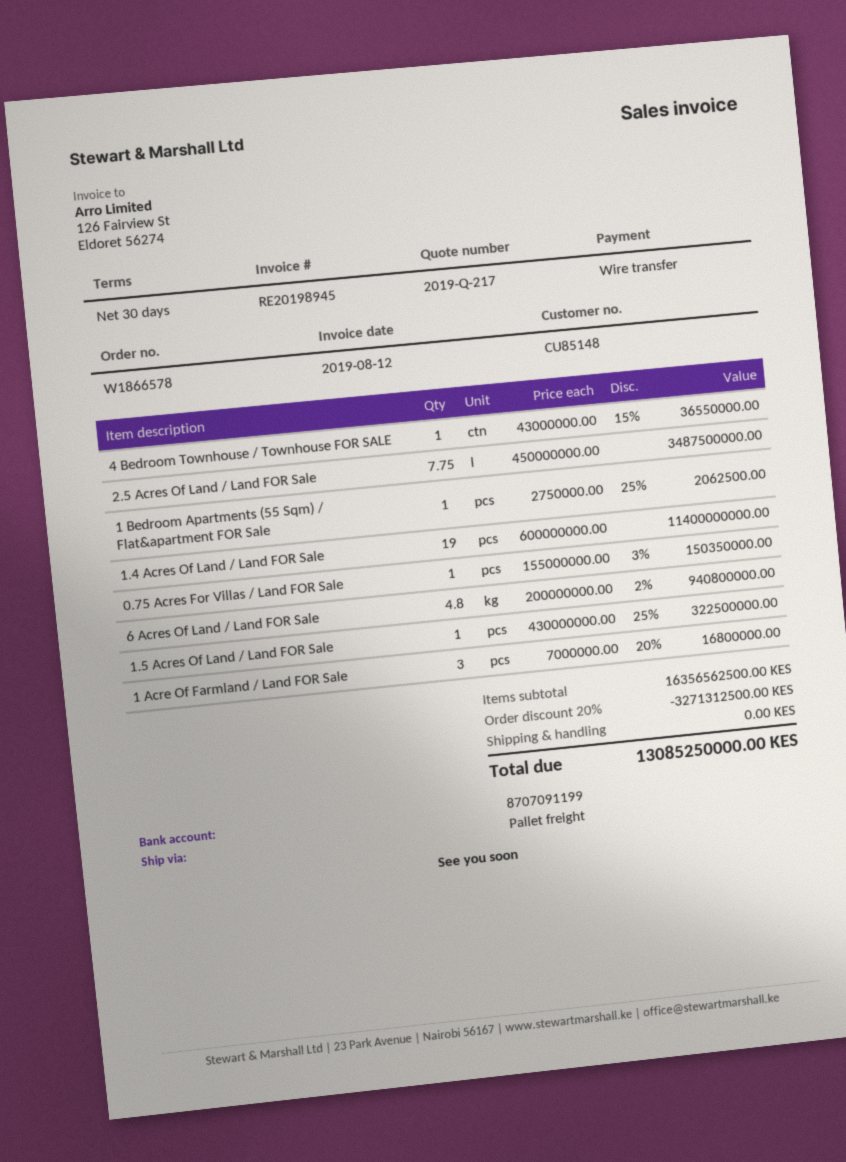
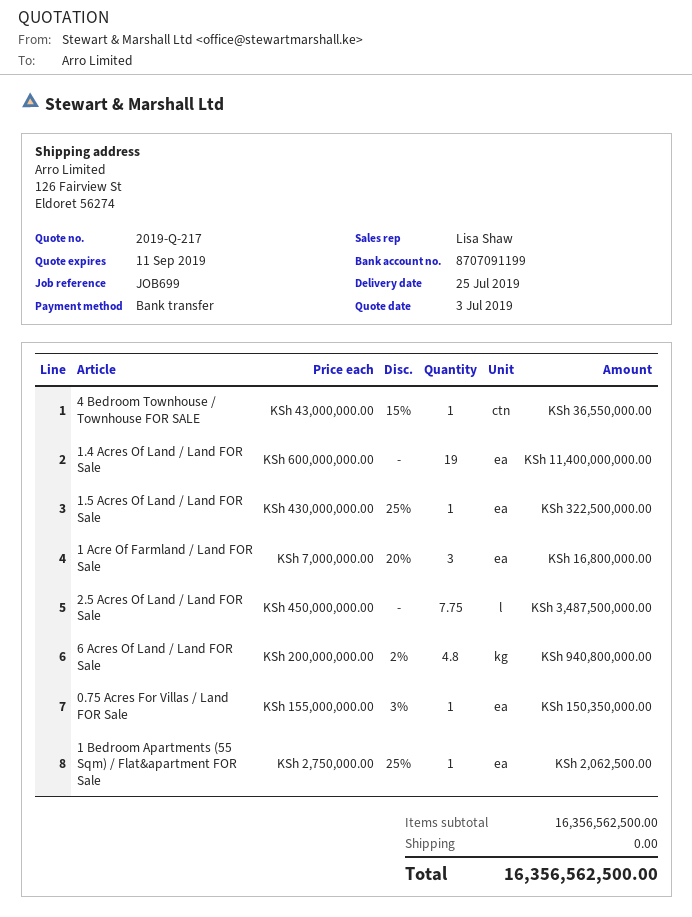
discount: 20% = 3271312500.00 -> none
total: 13085250000.00 -> 16356562500.00

